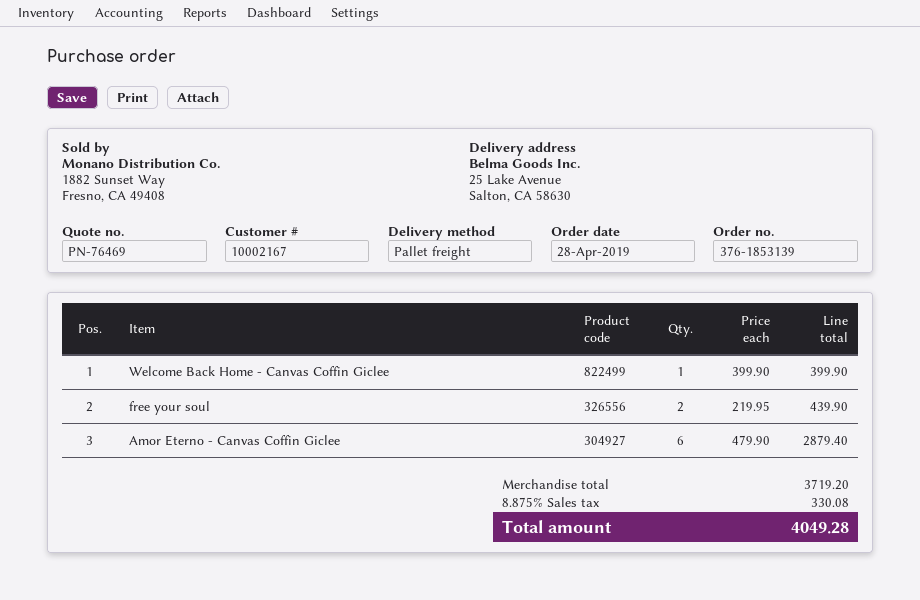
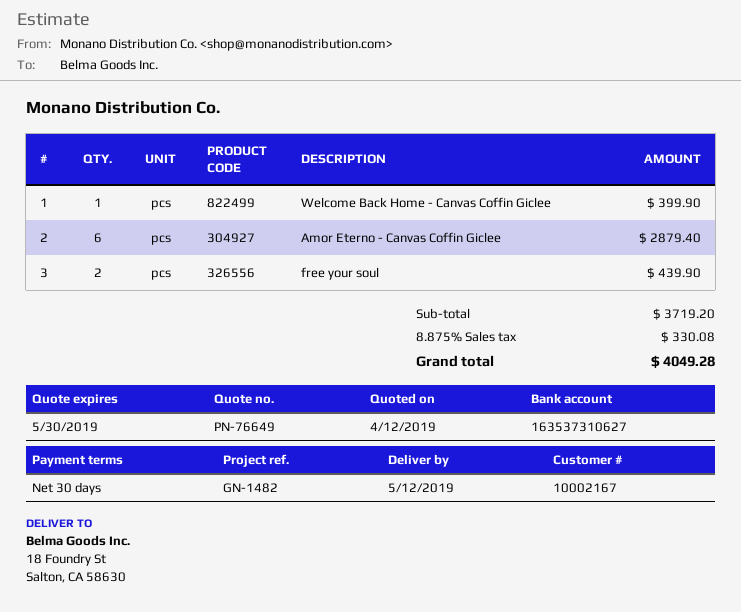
quote number: PN-76469 -> PN-76649
ship to: 25 Lake Avenue, Salton, CA 58630 -> 18 Foundry St, Salton, CA 58630

